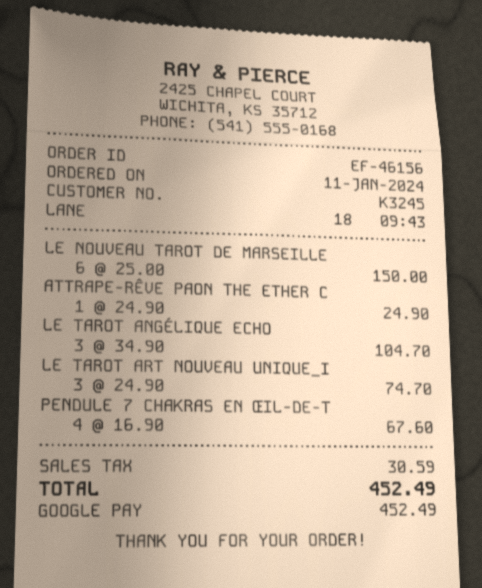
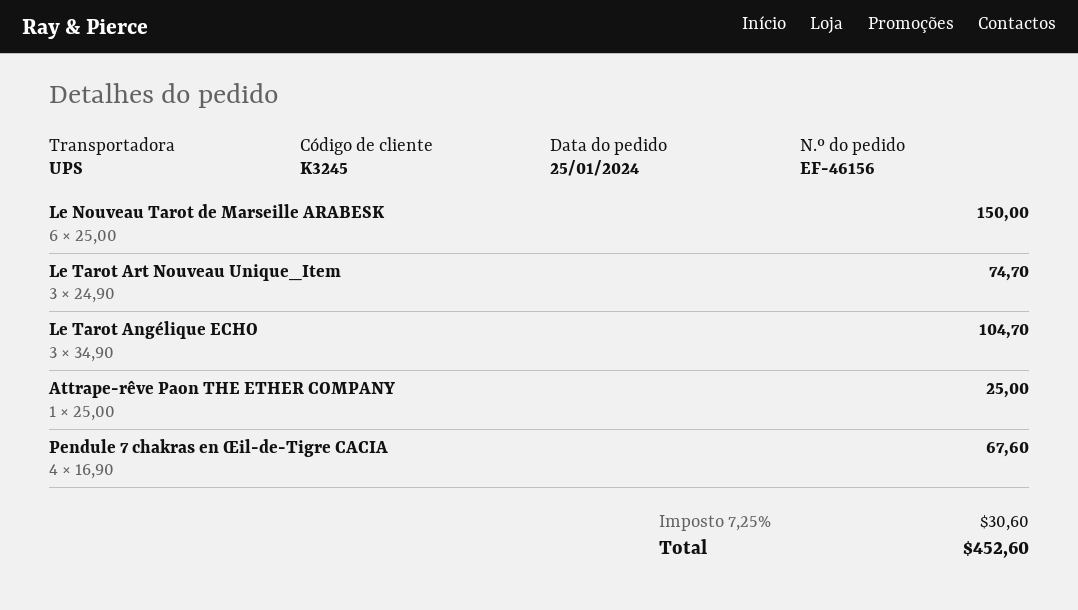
order date: 2024-01-11 -> 2024-01-25
ATTRAPE-RÊVE PAON THE ETHER C: 1 x 24.90 = 24.90 -> 1 x 25.00 = 25.00
tax: 30.59 -> 30.60
total: 452.49 -> 452.60

